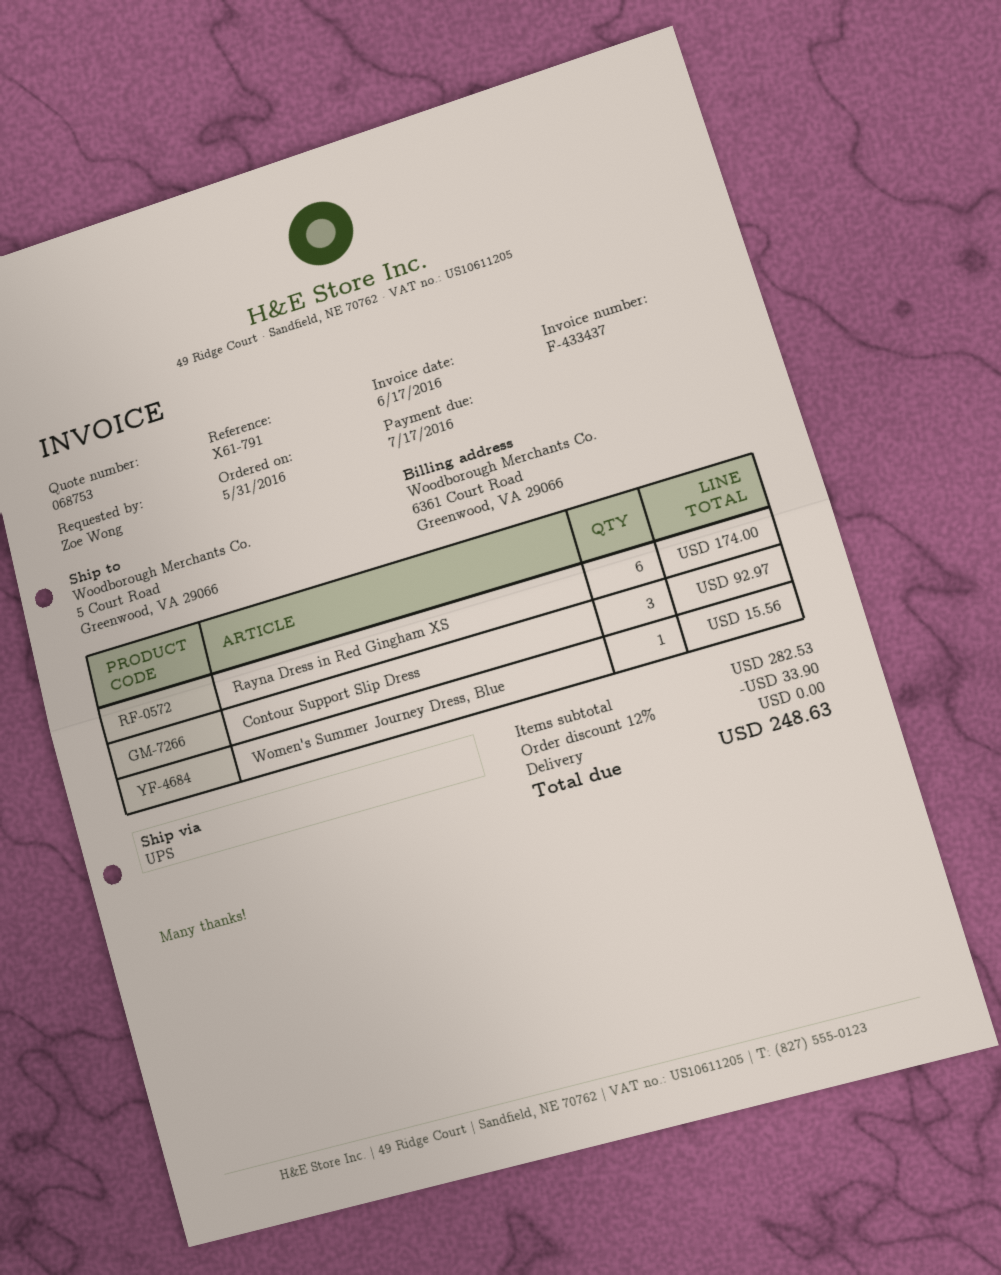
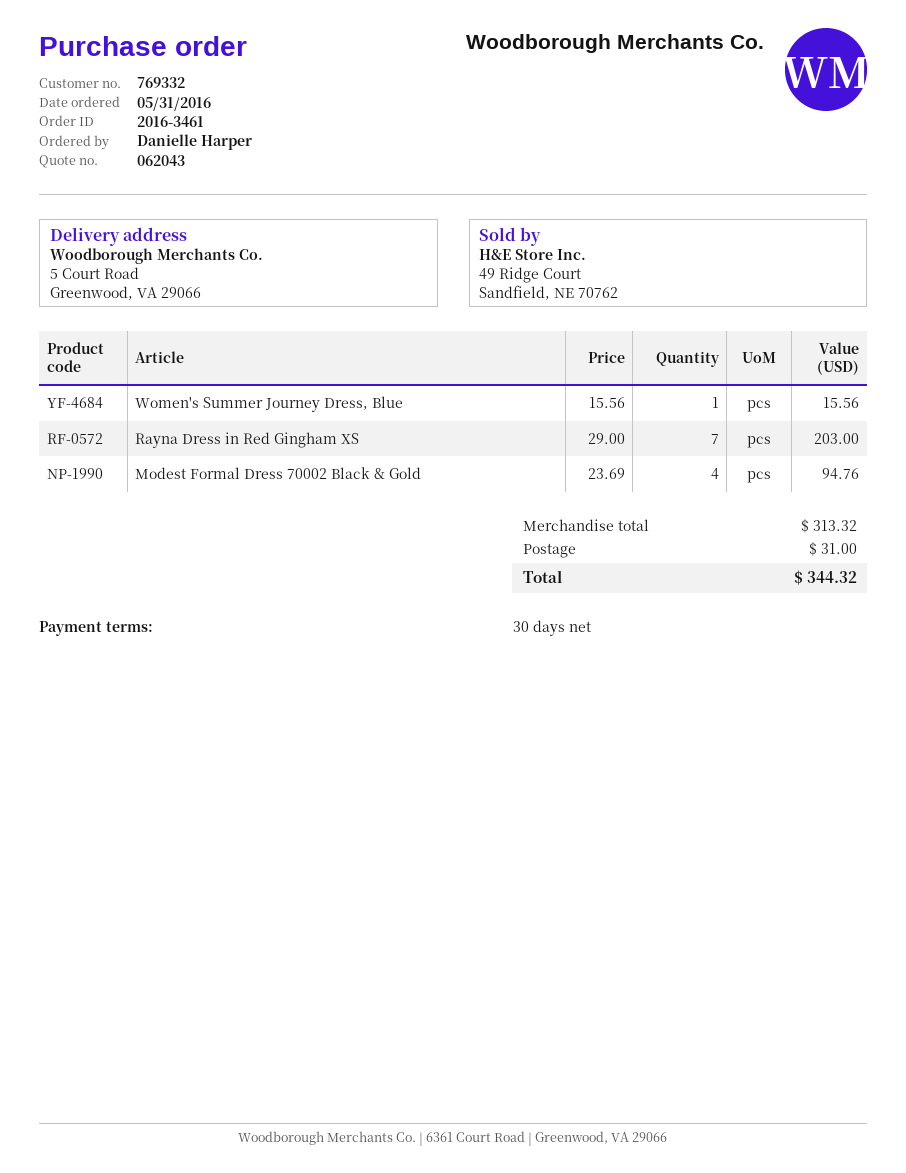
quote number: 068753 -> 062043
ordered by: Zoe Wong -> Danielle Harper
Rayna Dress in Red Gingham XS: 6 for 174.00 -> 7 for 203.00
Contour Support Slip Dress: 3 for 92.97 -> none
Modest Formal Dress 70002 Black & Gold: none -> 4 for 94.76
subtotal: 282.53 -> 313.32
discount: 12% = 33.90 -> none
shipping: 0.00 -> 31.00
total: 248.63 -> 344.32

